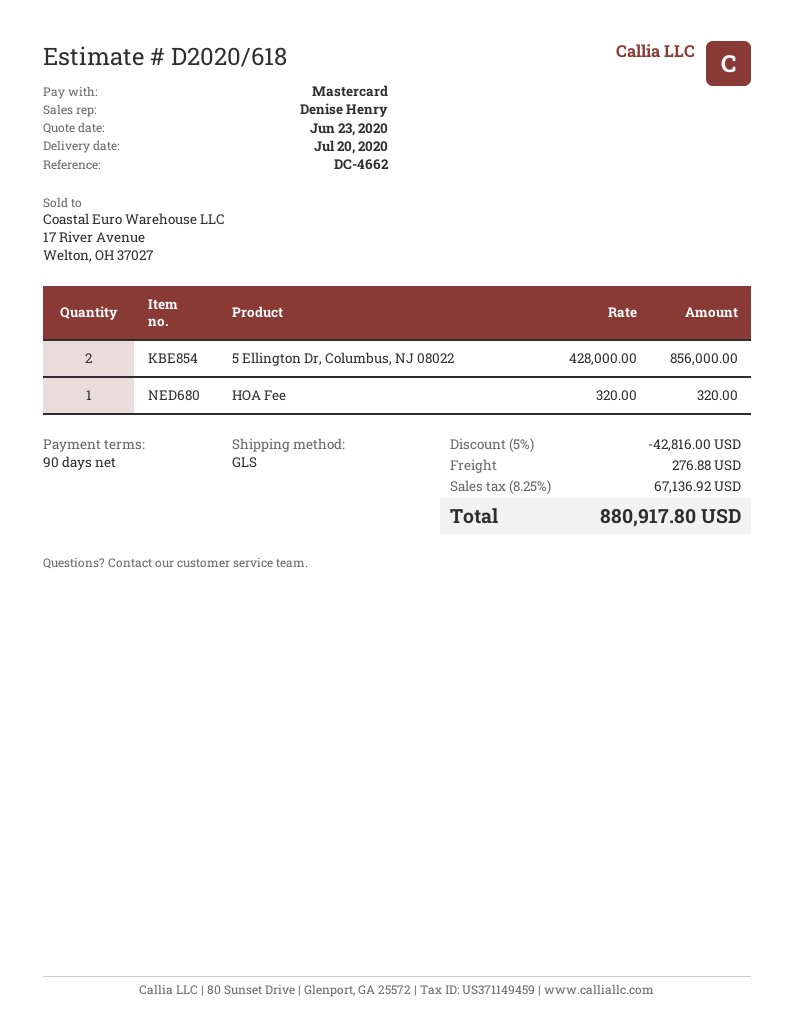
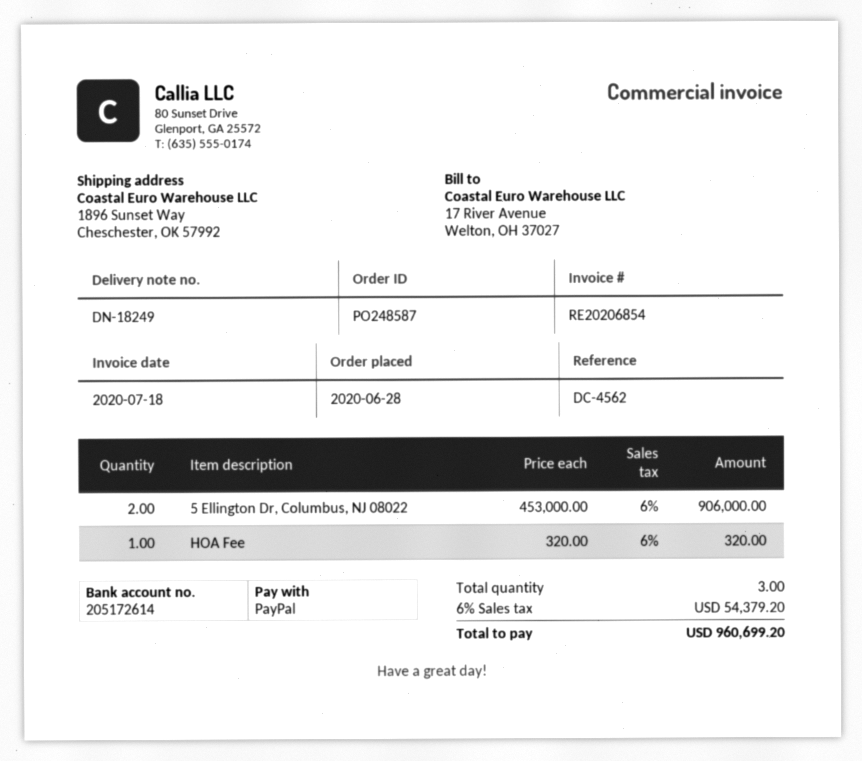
reference: DC-4662 -> DC-4562
payment method: Mastercard -> PayPal
5 Ellington Dr, Columbus, NJ 08022: 2 x 428000.00 = 856000.00 -> 2 x 453000.00 = 906000.00
discount: 5% = 42816.00 -> none
shipping: 276.88 -> none
tax: 8.25% = 67136.92 -> 6% = 54379.20
total: 880917.80 -> 960699.20

